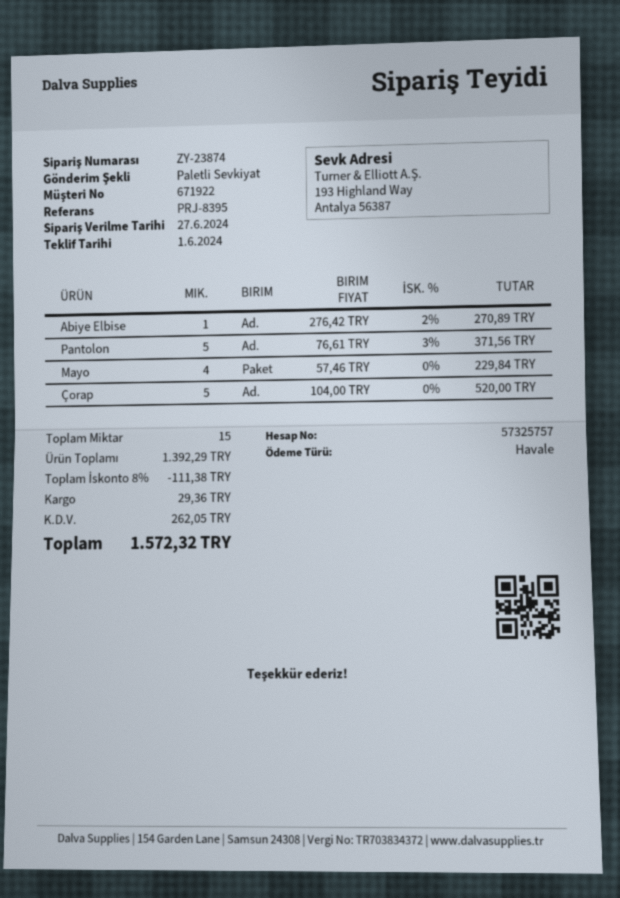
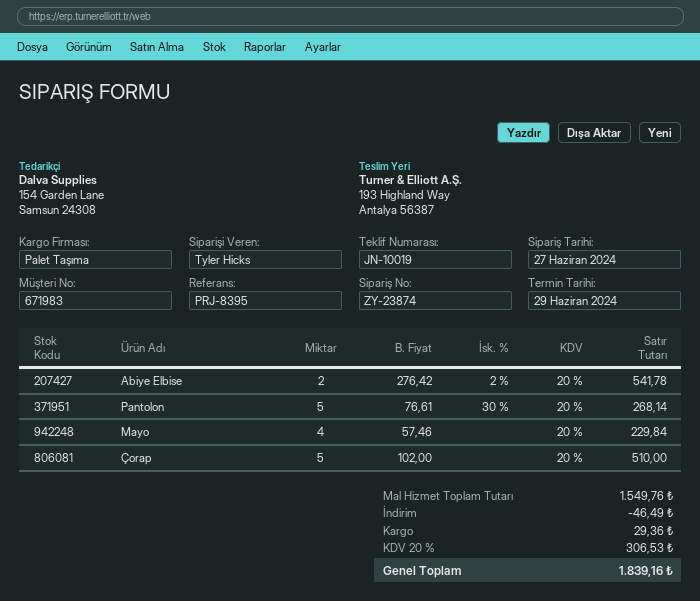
customer number: 671922 -> 671983
Abiye Elbise: 1 x 276.42 - 2% = 270.89 -> 2 x 276.42 - 2% = 541.78
Pantolon: 5 x 76.61 - 3% = 371.56 -> 5 x 76.61 - 30% = 268.14
Çorap: 5 x 104.00 = 520.00 -> 5 x 102.00 = 510.00
subtotal: 1392.29 -> 1549.76
discount: 111.38 -> 46.49
tax: 262.05 -> 306.53
total: 1572.32 -> 1839.16

